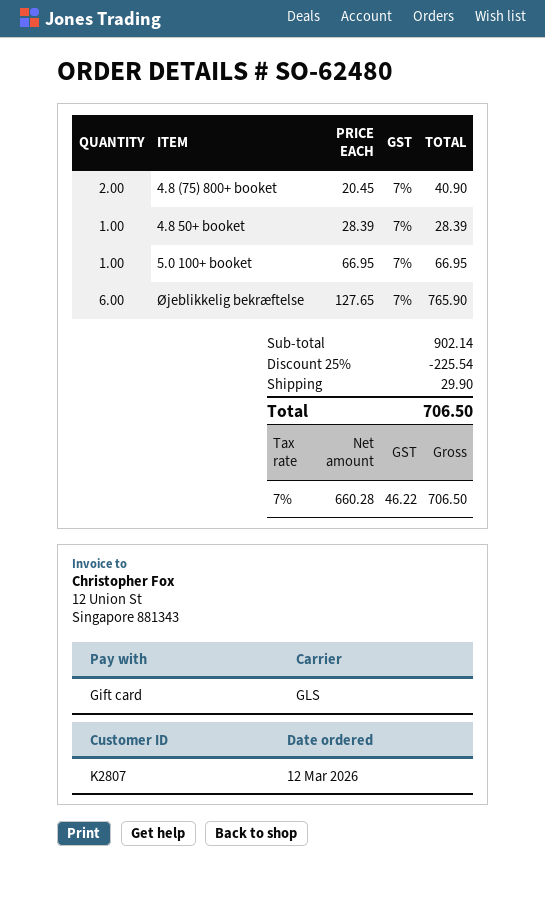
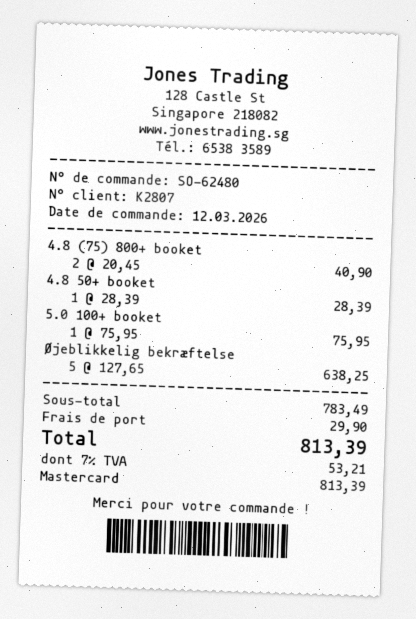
payment method: gift card -> Mastercard
5.0 100+ booket: 1 x 66.95 = 66.95 -> 1 x 75.95 = 75.95
Øjeblikkelig bekræftelse: 6 x 127.65 = 765.90 -> 5 x 127.65 = 638.25
subtotal: 902.14 -> 783.49
discount: 25% = 225.54 -> none
tax: 7% = 46.22 -> 7% = 53.21
total: 706.50 -> 813.39

